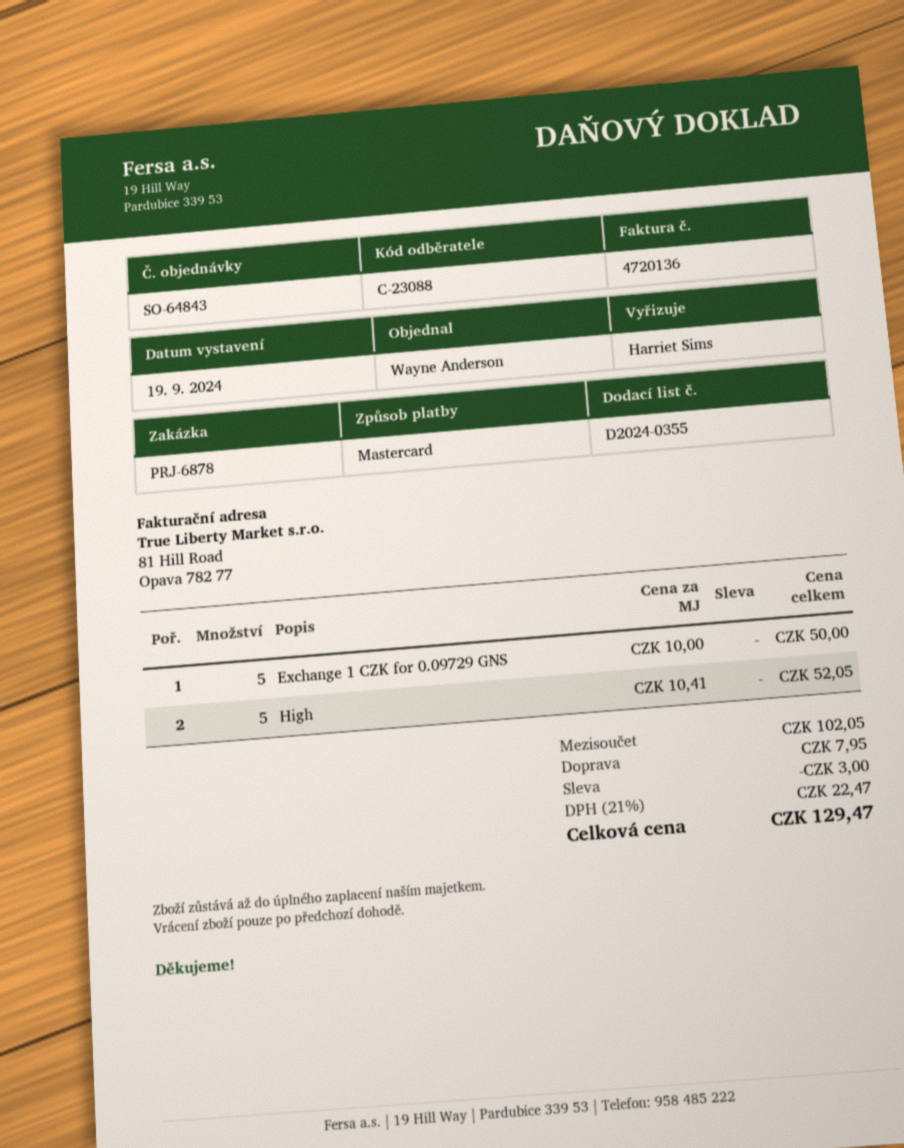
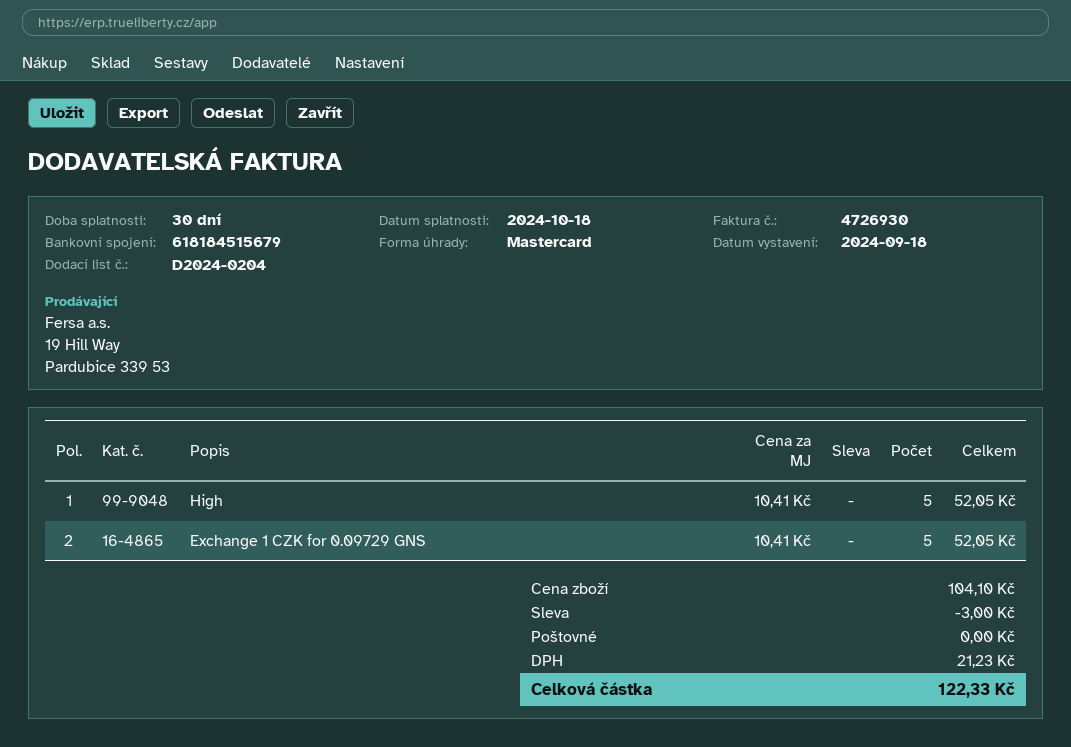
delivery note number: D2024-0355 -> D2024-0204
invoice number: 4720136 -> 4726930
invoice date: 2024-09-19 -> 2024-09-18
Exchange 1 CZK for 0.09729 GNS: 5 x 10.00 = 50.00 -> 5 x 10.41 = 52.05
subtotal: 102.05 -> 104.10
shipping: 7.95 -> 0.00
tax: 22.47 -> 21.23
total: 129.47 -> 122.33

